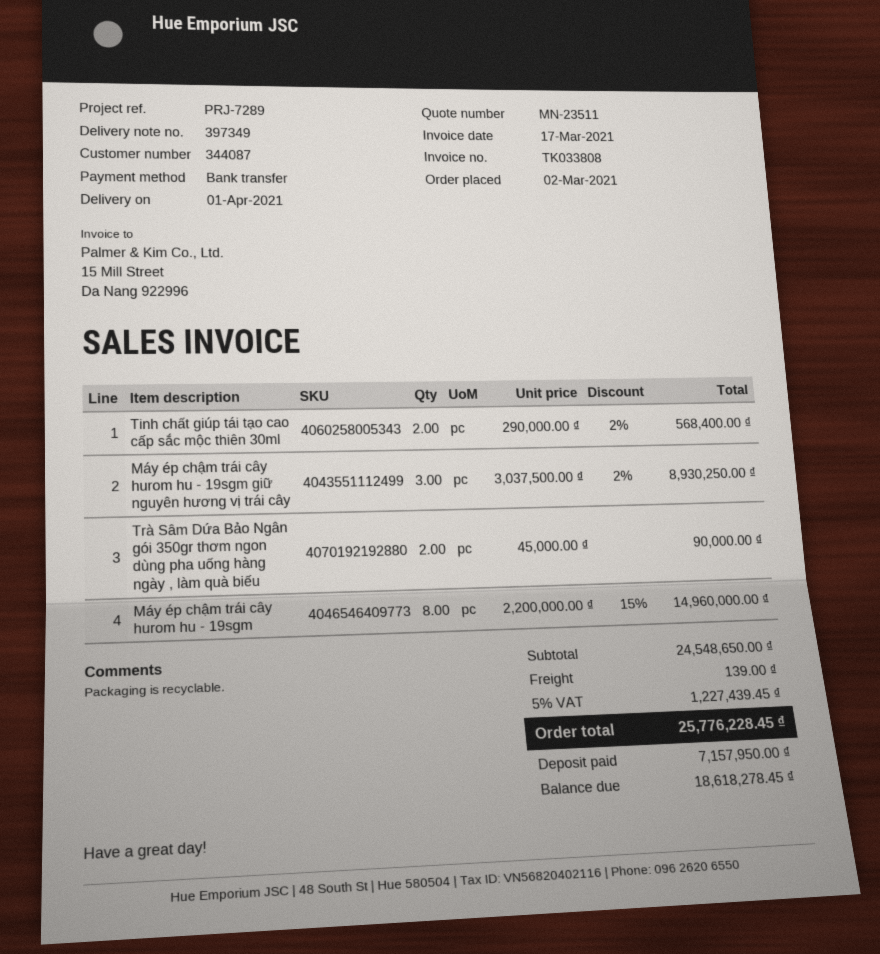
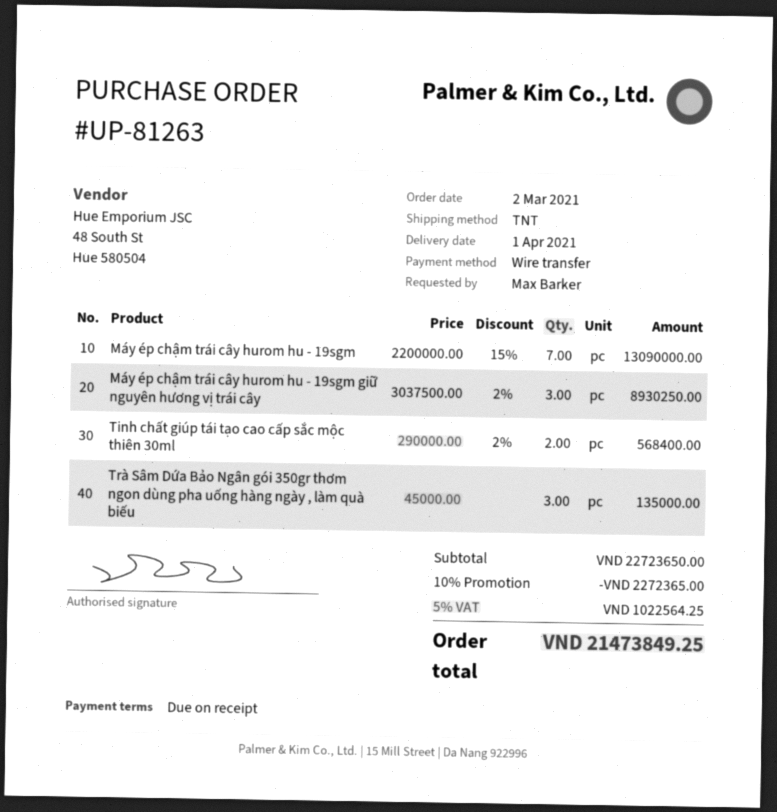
Trà Sâm Dứa Bảo Ngân gói 350gr thơm ngon dùng pha uống hàng ngày , làm quà biếu: 2 x 45000.00 = 90000.00 -> 3 x 45000.00 = 135000.00
Máy ép chậm trái cây hurom hu - 19sgm: 8 x 2200000.00 - 15% = 14960000.00 -> 7 x 2200000.00 - 15% = 13090000.00
subtotal: 24548650.00 -> 22723650.00
discount: none -> 10% = 2272365.00
shipping: 139.00 -> none
tax: 5% = 1227439.45 -> 5% = 1022564.25
total: 25776228.45 -> 21473849.25

